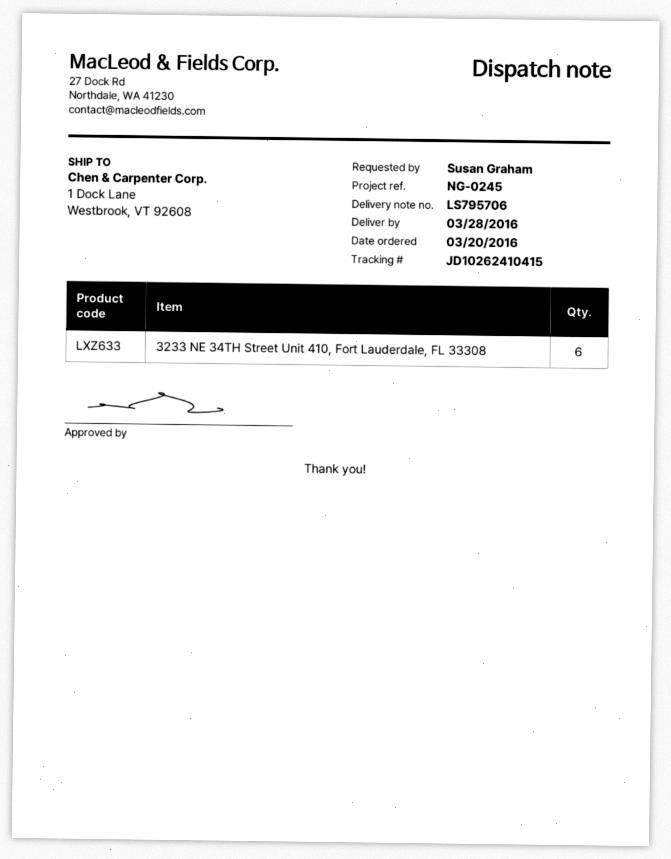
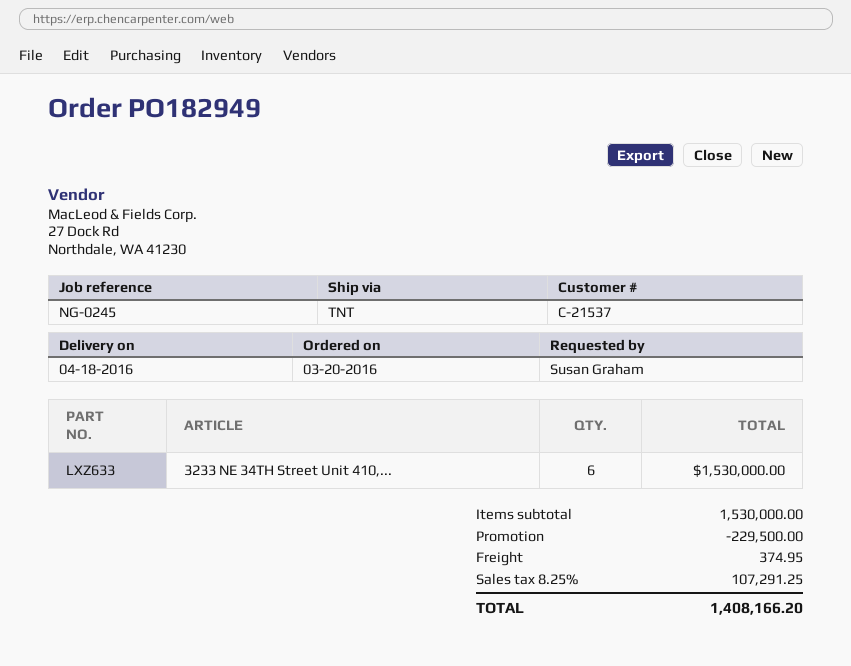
delivery date: 2016-03-28 -> 2016-04-18

